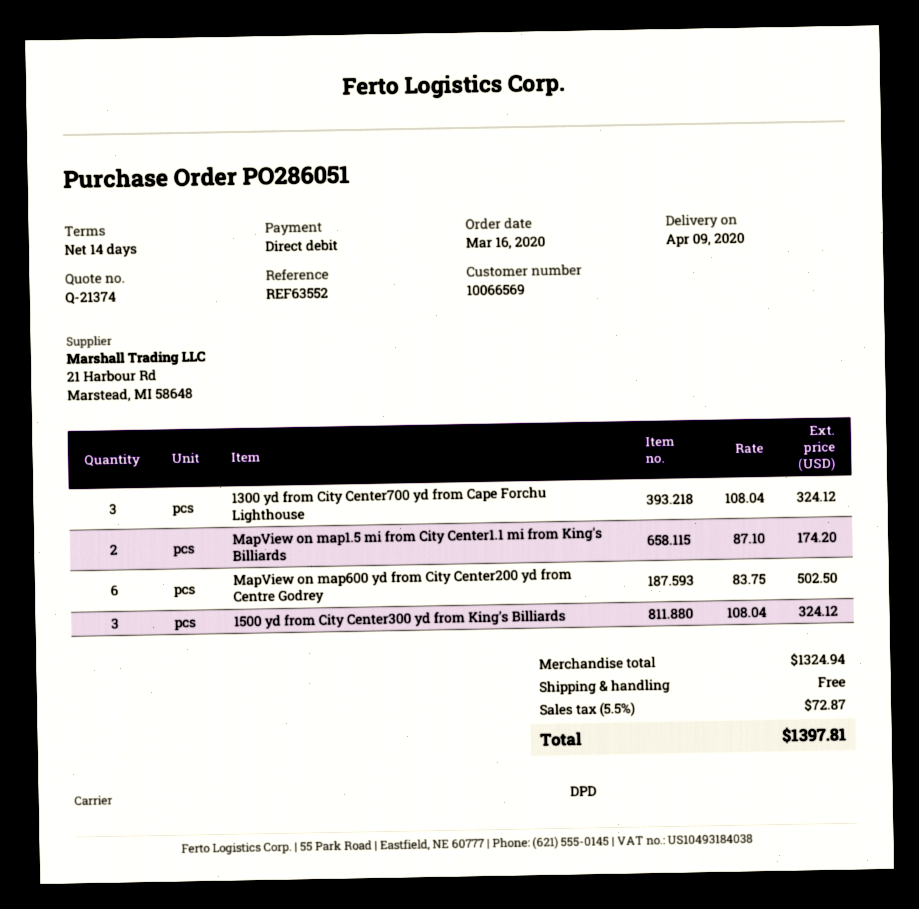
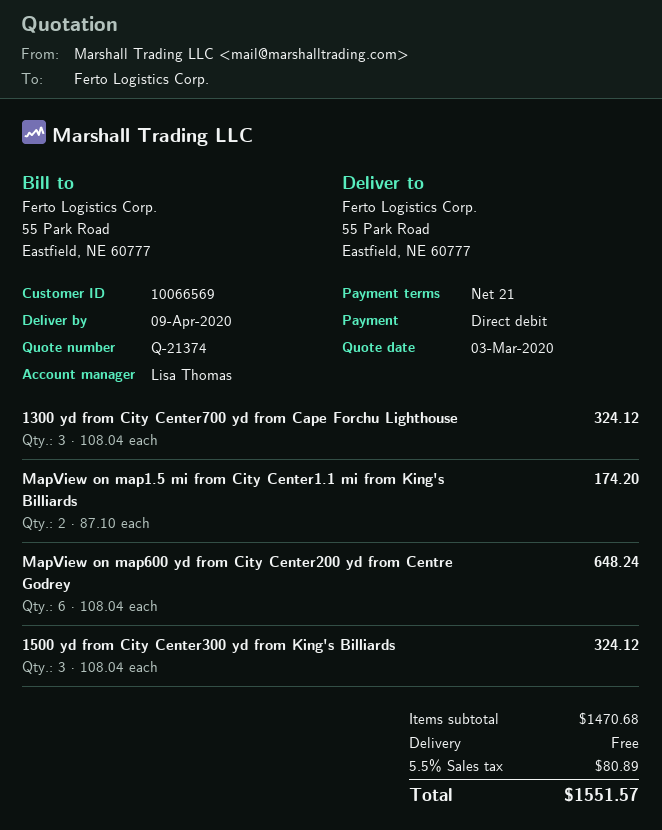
payment terms: 14 days -> 21 days
MapView on map600 yd from City Center200 yd from Centre Godrey: 6 x 83.75 = 502.50 -> 6 x 108.04 = 648.24
subtotal: 1324.94 -> 1470.68
tax: 5.5% = 72.87 -> 5.5% = 80.89
total: 1397.81 -> 1551.57

